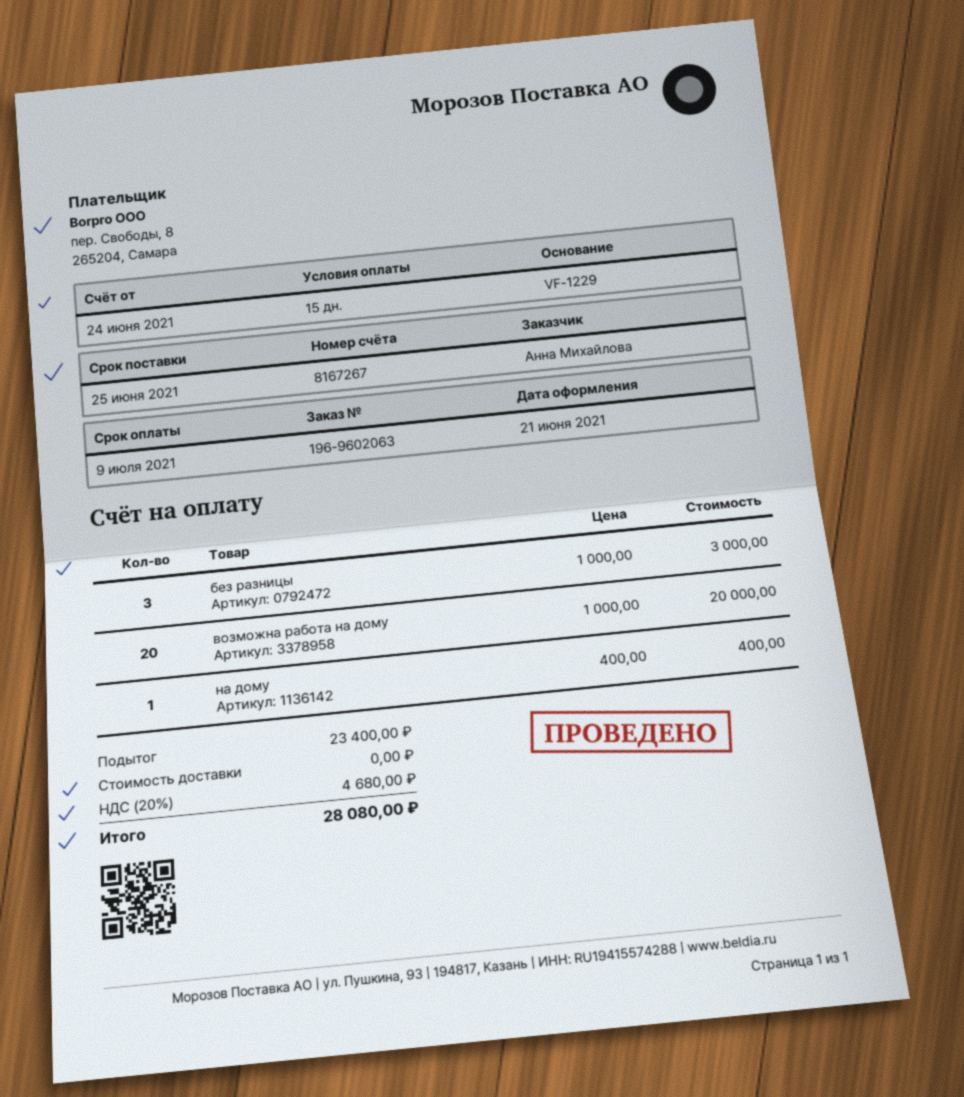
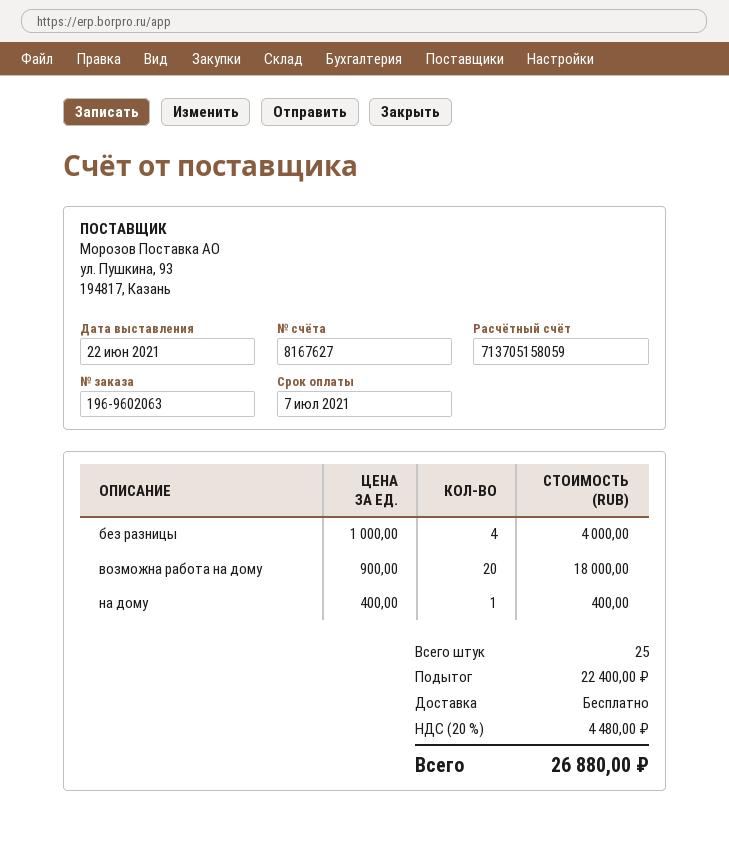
invoice number: 8167267 -> 8167627
invoice date: 2021-06-24 -> 2021-06-22
due date: 2021-07-09 -> 2021-07-07
без разницы: 3 x 1000.00 = 3000.00 -> 4 x 1000.00 = 4000.00
возможна работа на дому: 20 x 1000.00 = 20000.00 -> 20 x 900.00 = 18000.00
subtotal: 23400.00 -> 22400.00
tax: 20% = 4680.00 -> 20% = 4480.00
total: 28080.00 -> 26880.00

